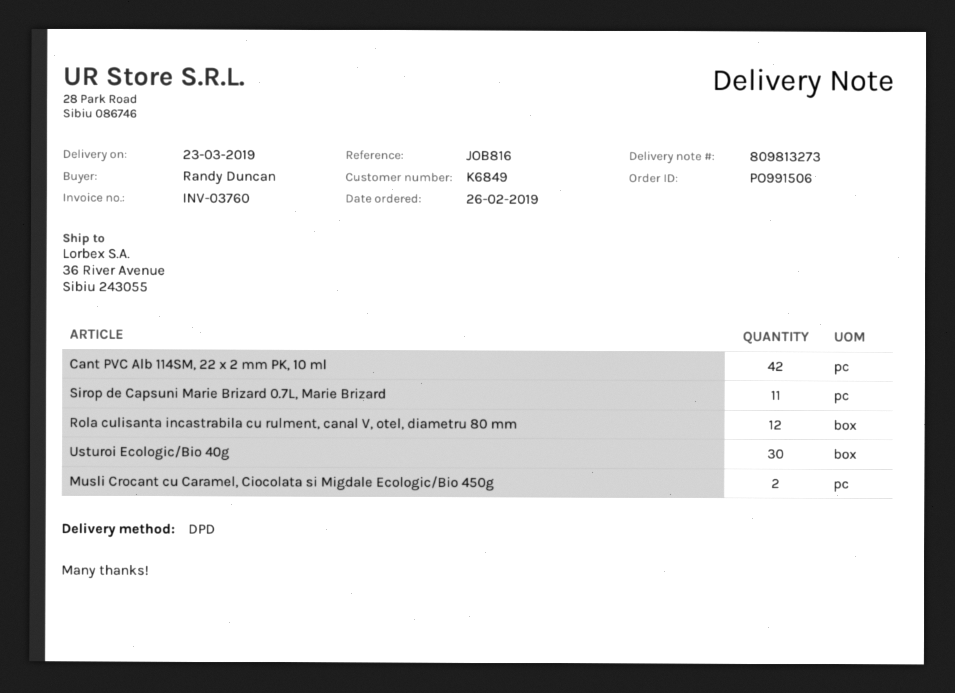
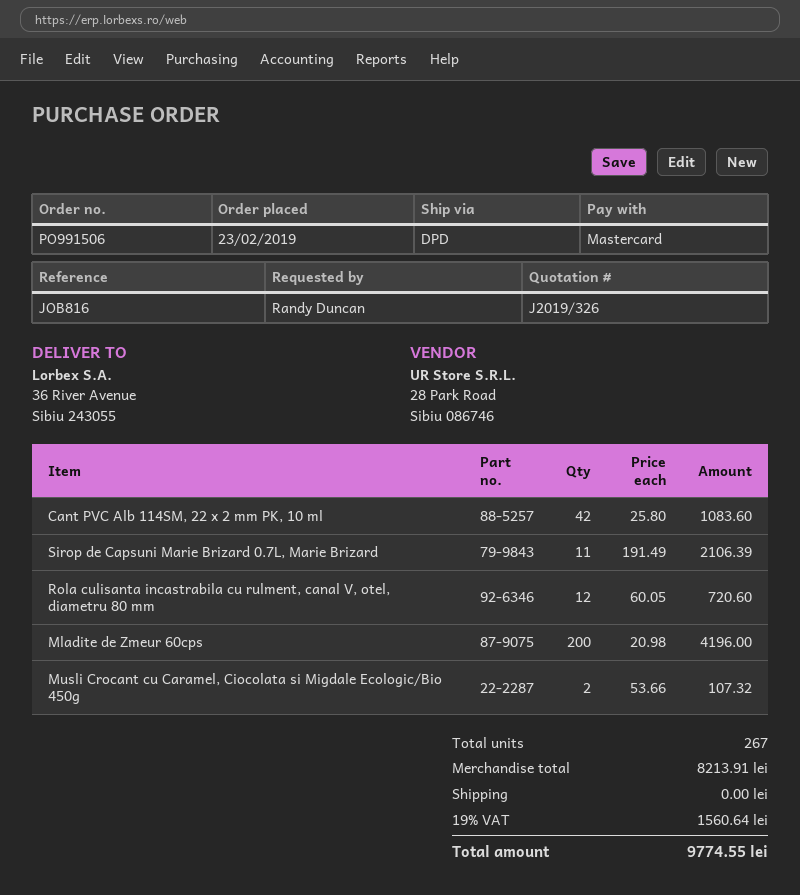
order date: 2019-02-26 -> 2019-02-23
Usturoi Ecologic/Bio 40g: 30 -> none
Mladite de Zmeur 60cps: none -> 200

